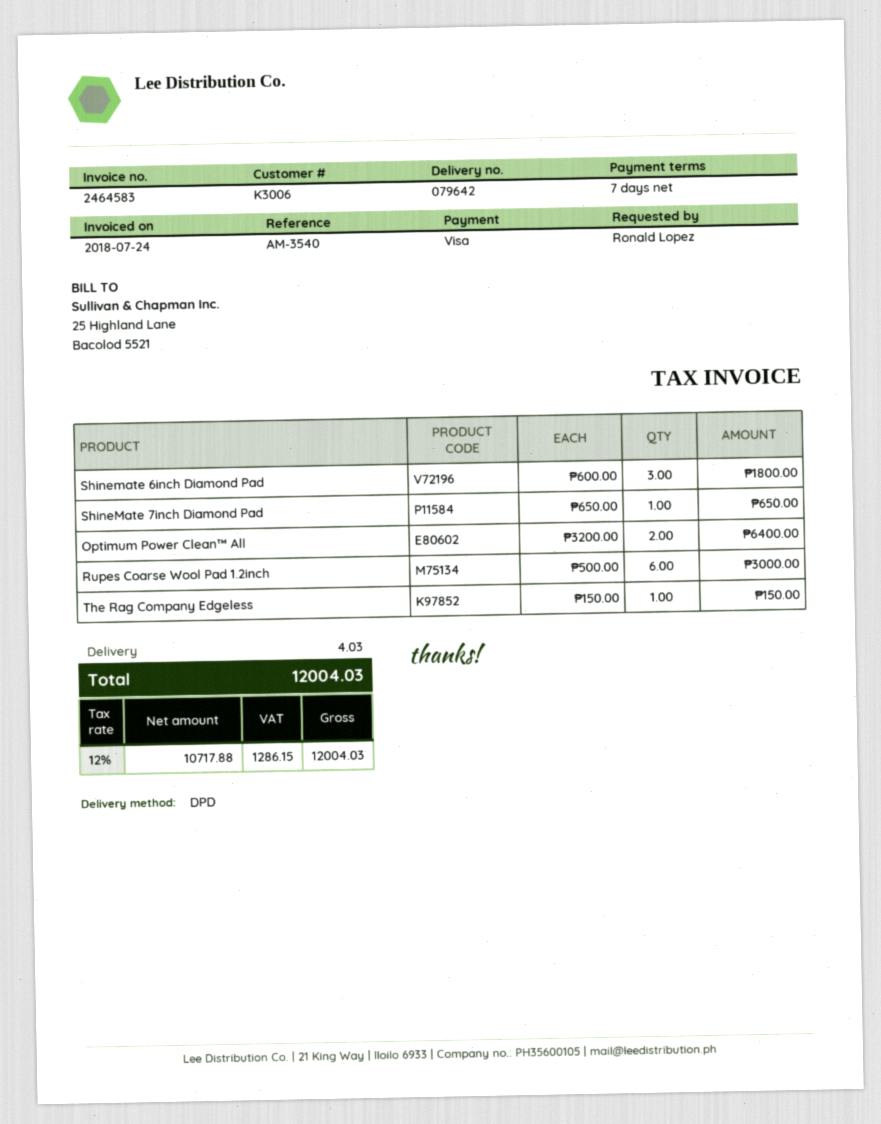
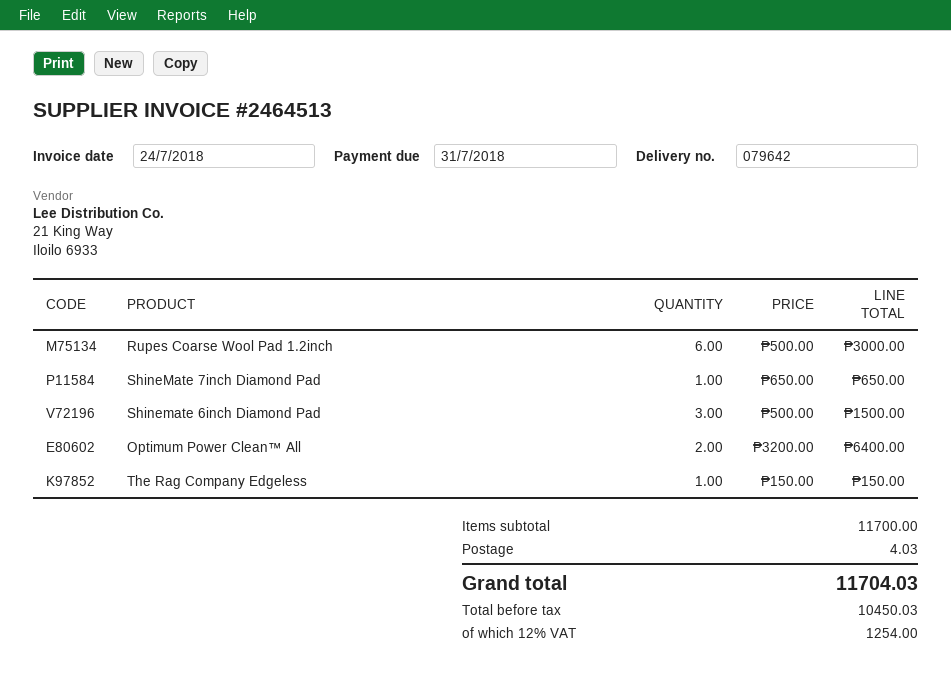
invoice number: 2464583 -> 2464513
Shinemate 6inch Diamond Pad: 3 x 600.00 = 1800.00 -> 3 x 500.00 = 1500.00
net: 10717.88 -> 10450.03
tax: 12% = 1286.15 -> 12% = 1254.00
total: 12004.03 -> 11704.03

